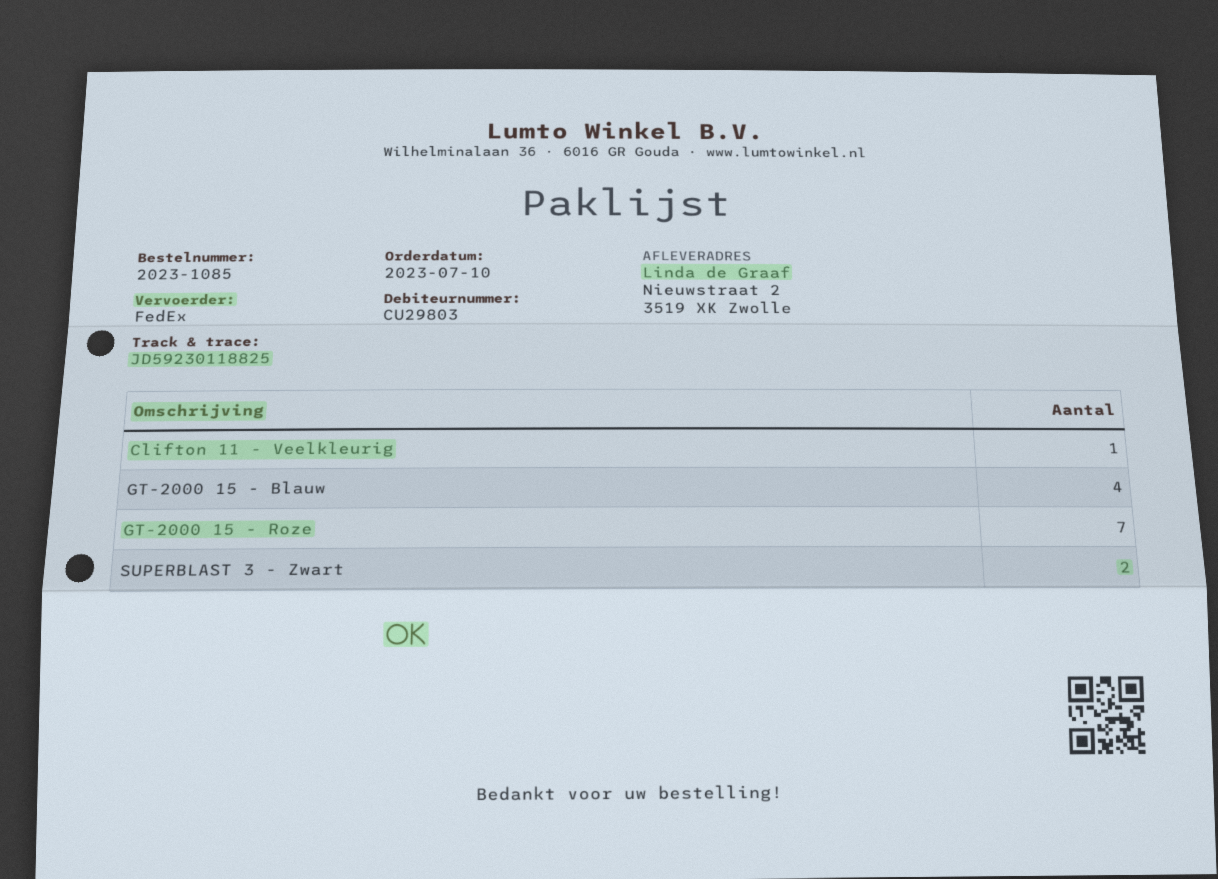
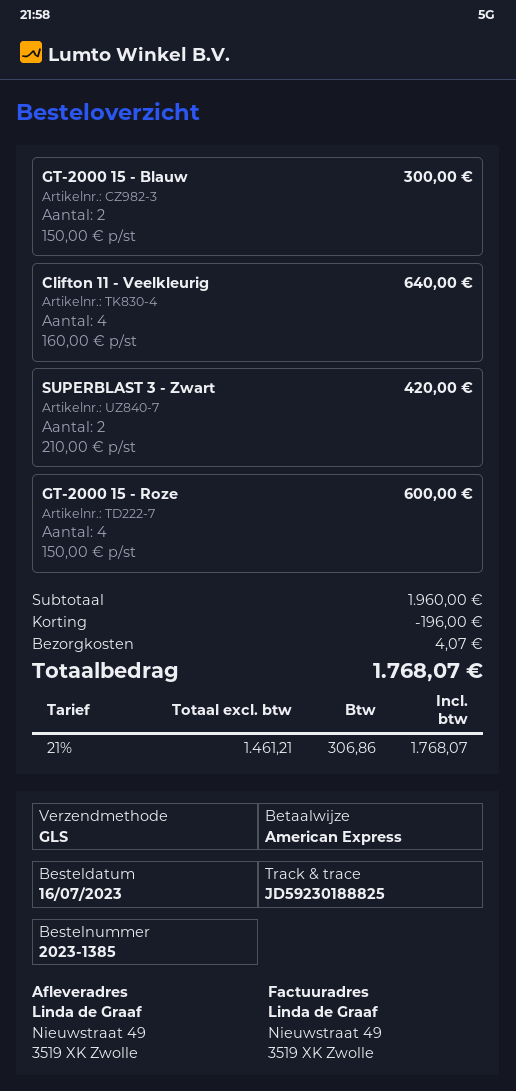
order number: 2023-1085 -> 2023-1385
order date: 2023-07-10 -> 2023-07-16
shipping method: FedEx -> GLS
tracking number: JD59230118825 -> JD59230188825
ship to: Nieuwstraat 2, 3519 XK Zwolle -> Nieuwstraat 49, 3519 XK Zwolle
Clifton 11 - Veelkleurig: 1 -> 4
GT-2000 15 - Blauw: 4 -> 2
GT-2000 15 - Roze: 7 -> 4

